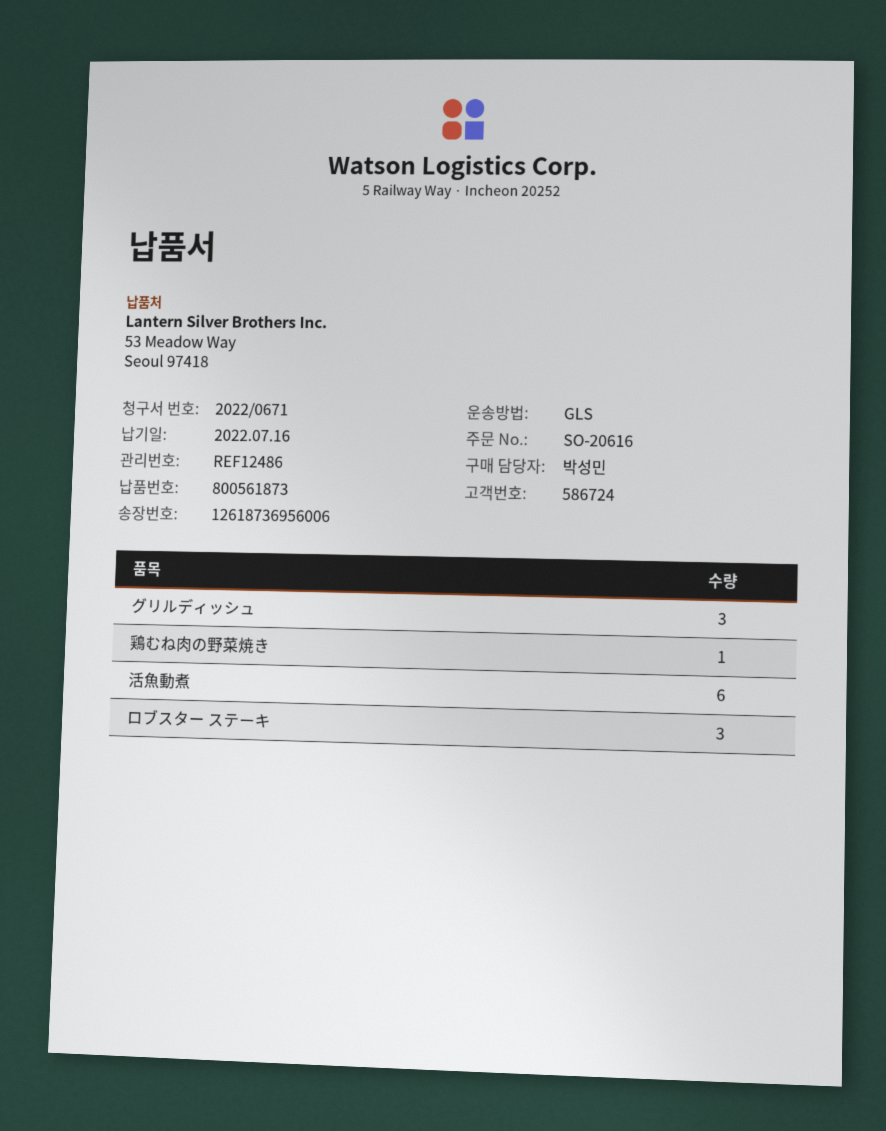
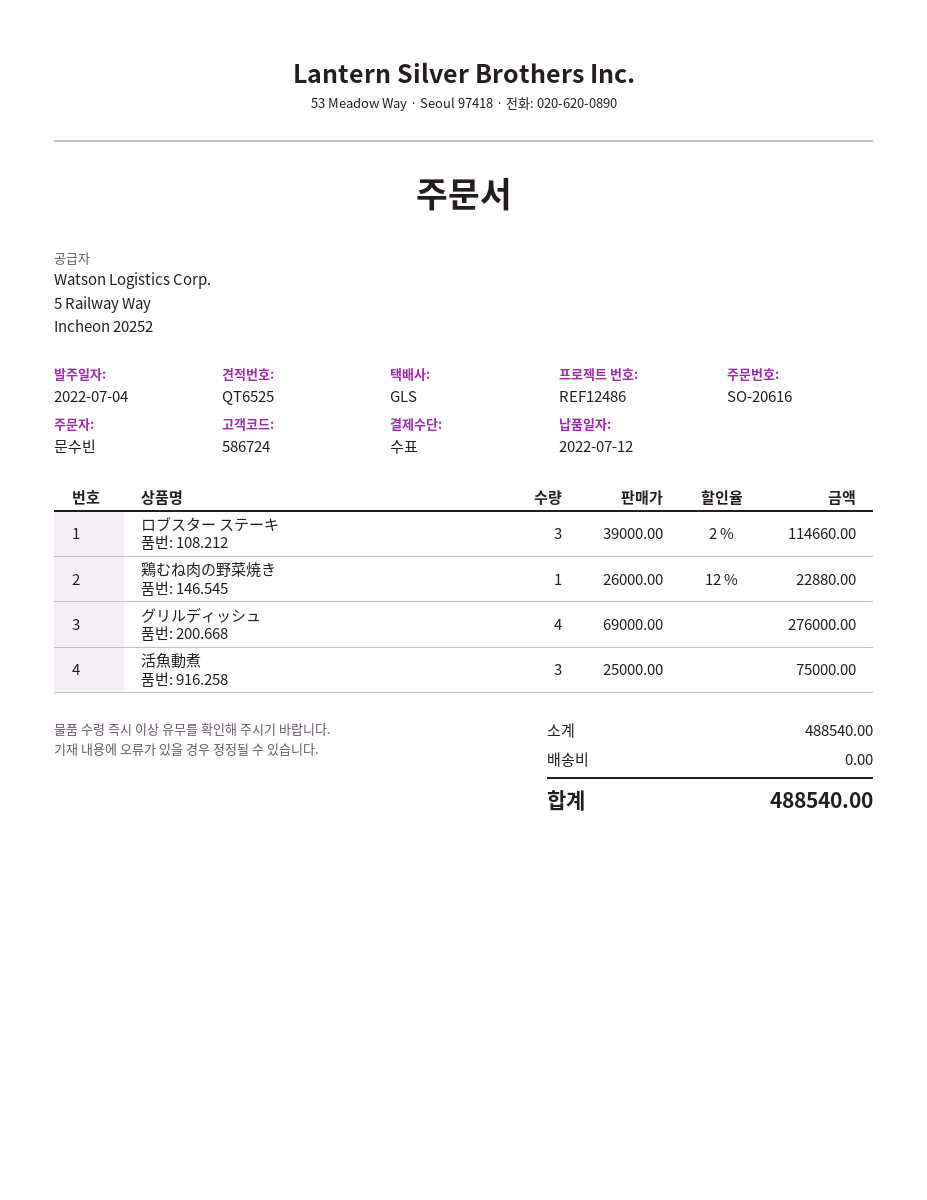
delivery date: 2022-07-16 -> 2022-07-12
ordered by: 박성민 -> 문수빈
グリルディッシュ: 3 -> 4
活魚動煮: 6 -> 3

